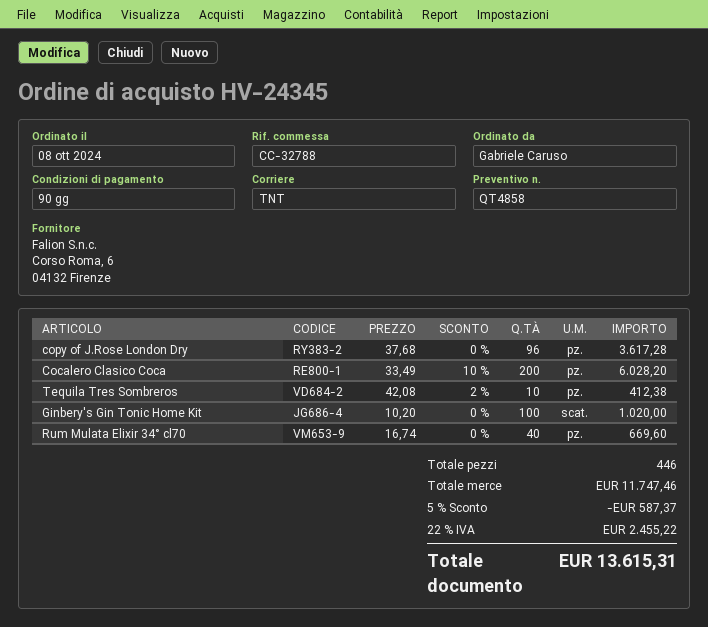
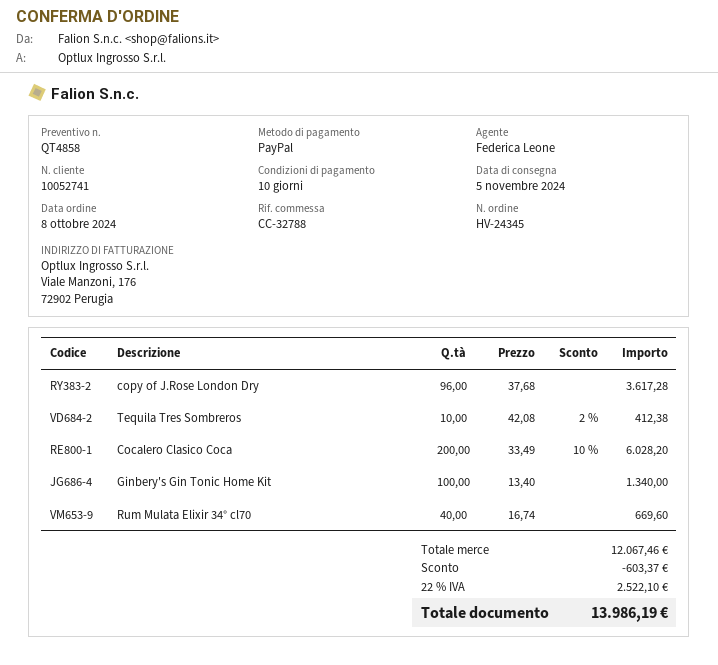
payment terms: 90 days -> 10 days
Ginbery's Gin Tonic Home Kit: 100 x 10.20 = 1020.00 -> 100 x 13.40 = 1340.00
subtotal: 11747.46 -> 12067.46
discount: 587.37 -> 603.37
tax: 22% = 2455.22 -> 22% = 2522.10
total: 13615.31 -> 13986.19

